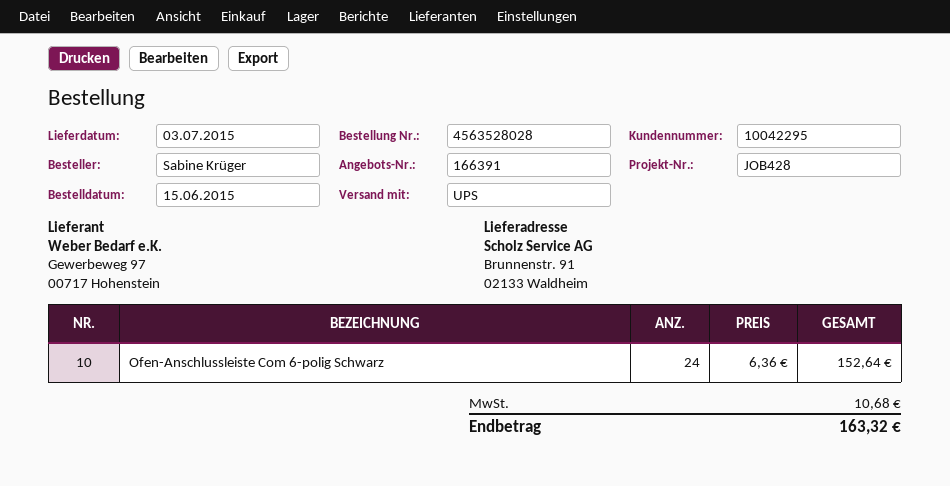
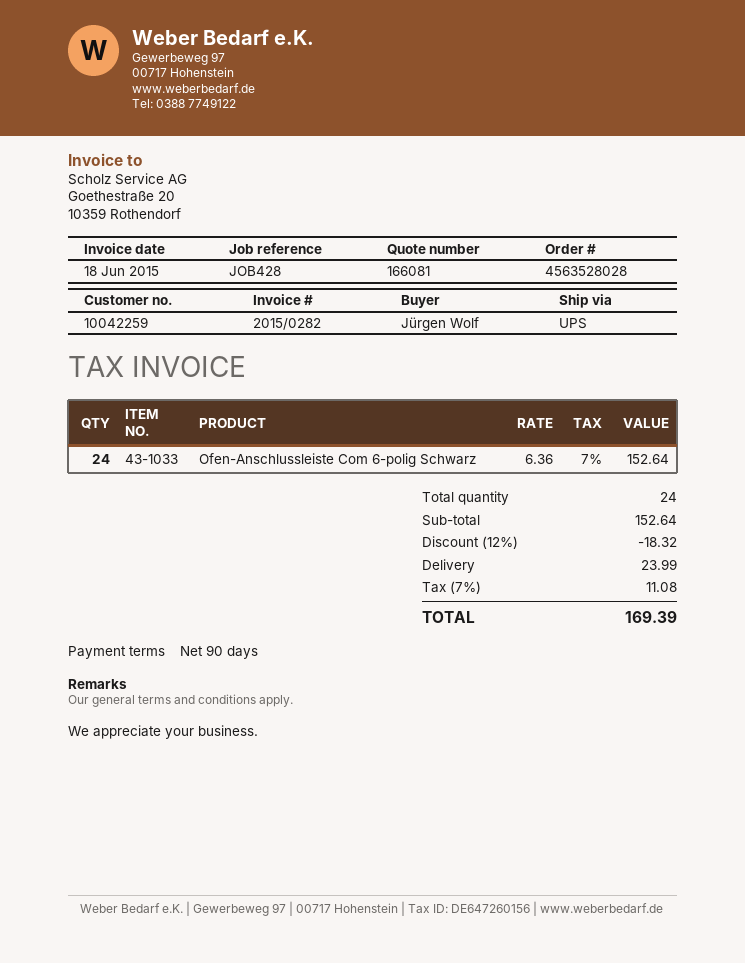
quote number: 166391 -> 166081
customer number: 10042295 -> 10042259
ordered by: Sabine Krüger -> Jürgen Wolf
discount: none -> 12% = 18.32
shipping: none -> 23.99
tax: 10.68 -> 11.08
total: 163.32 -> 169.39

